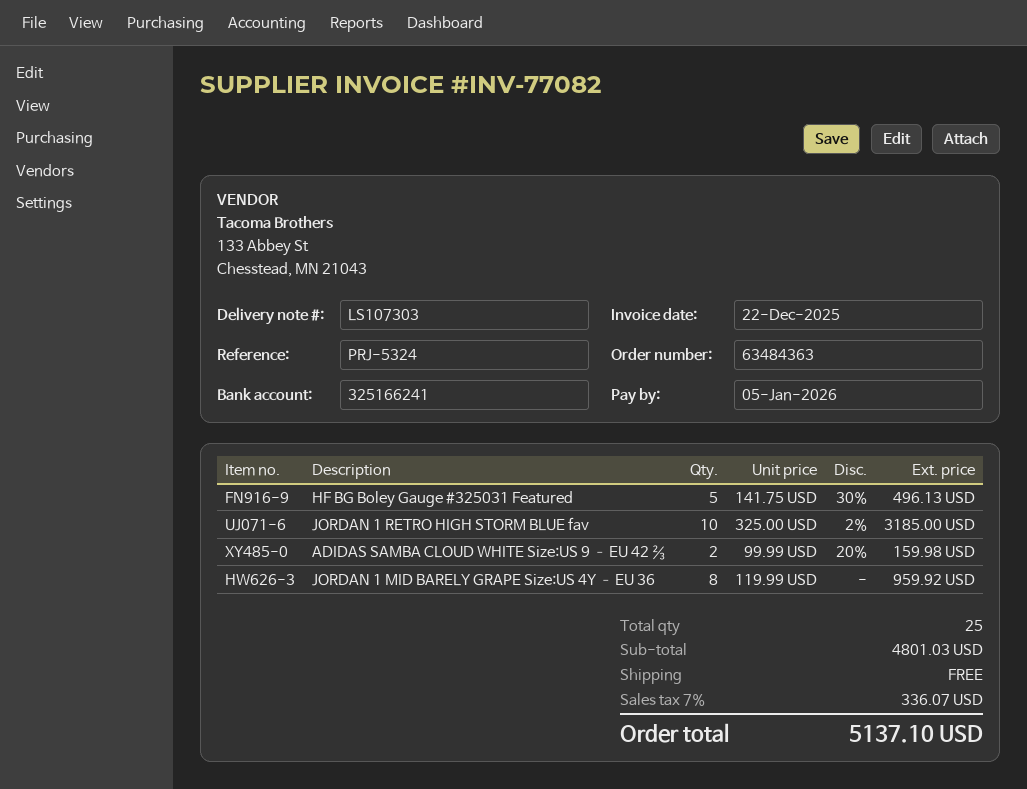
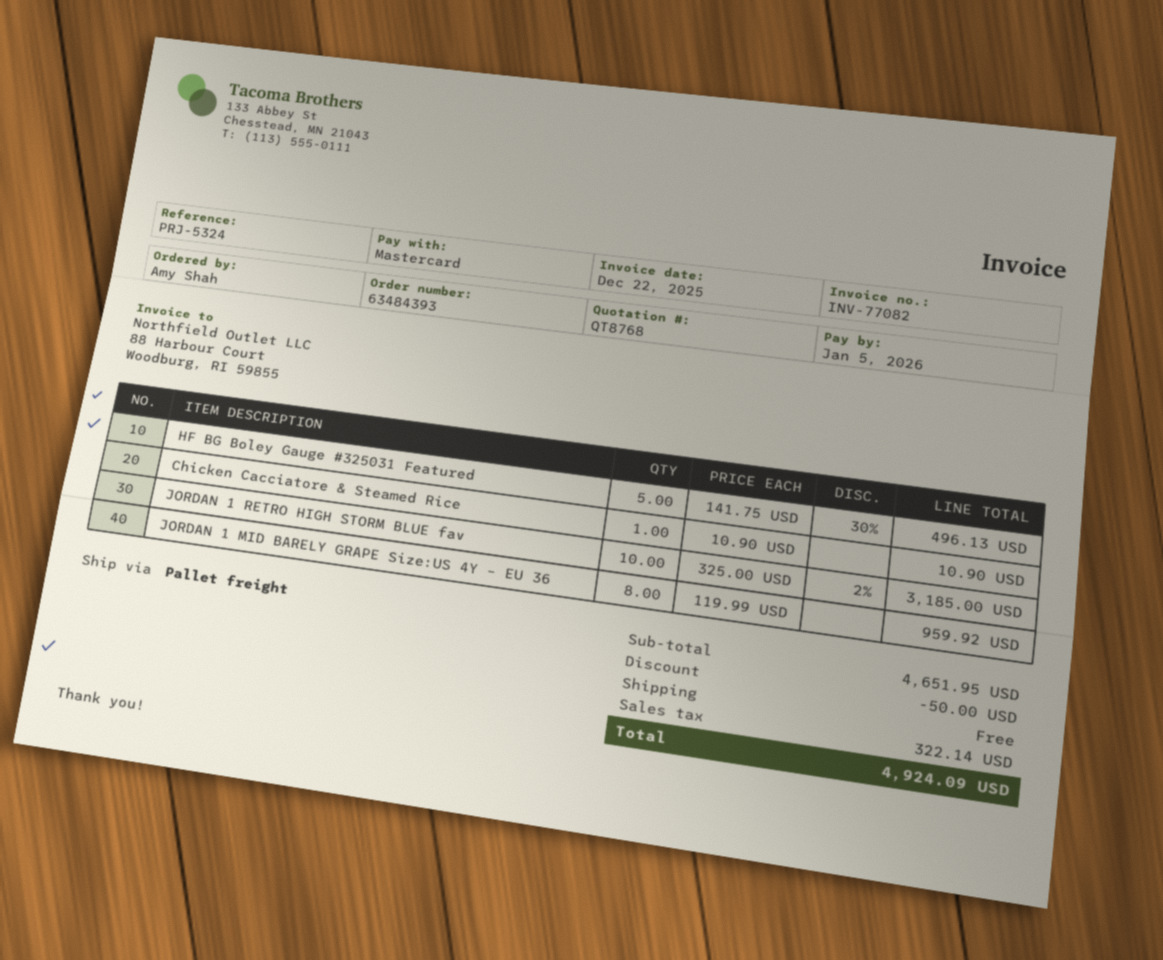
order number: 63484363 -> 63484393
ADIDAS SAMBA CLOUD WHITE Size:US 9 – EU 42 ⅔: 2 x 99.99 - 20% = 159.98 -> none
Chicken Cacciatore & Steamed Rice: none -> 1 x 10.90 = 10.90
subtotal: 4801.03 -> 4651.95
discount: none -> 50.00
tax: 336.07 -> 322.14
total: 5137.10 -> 4924.09

